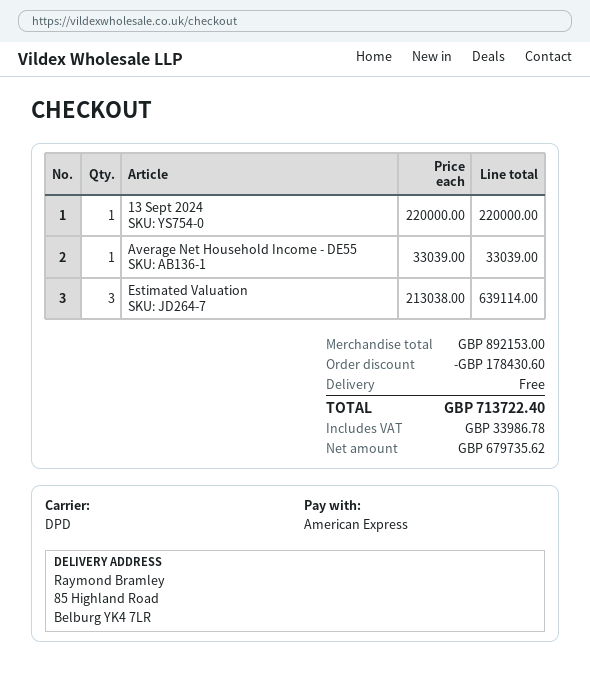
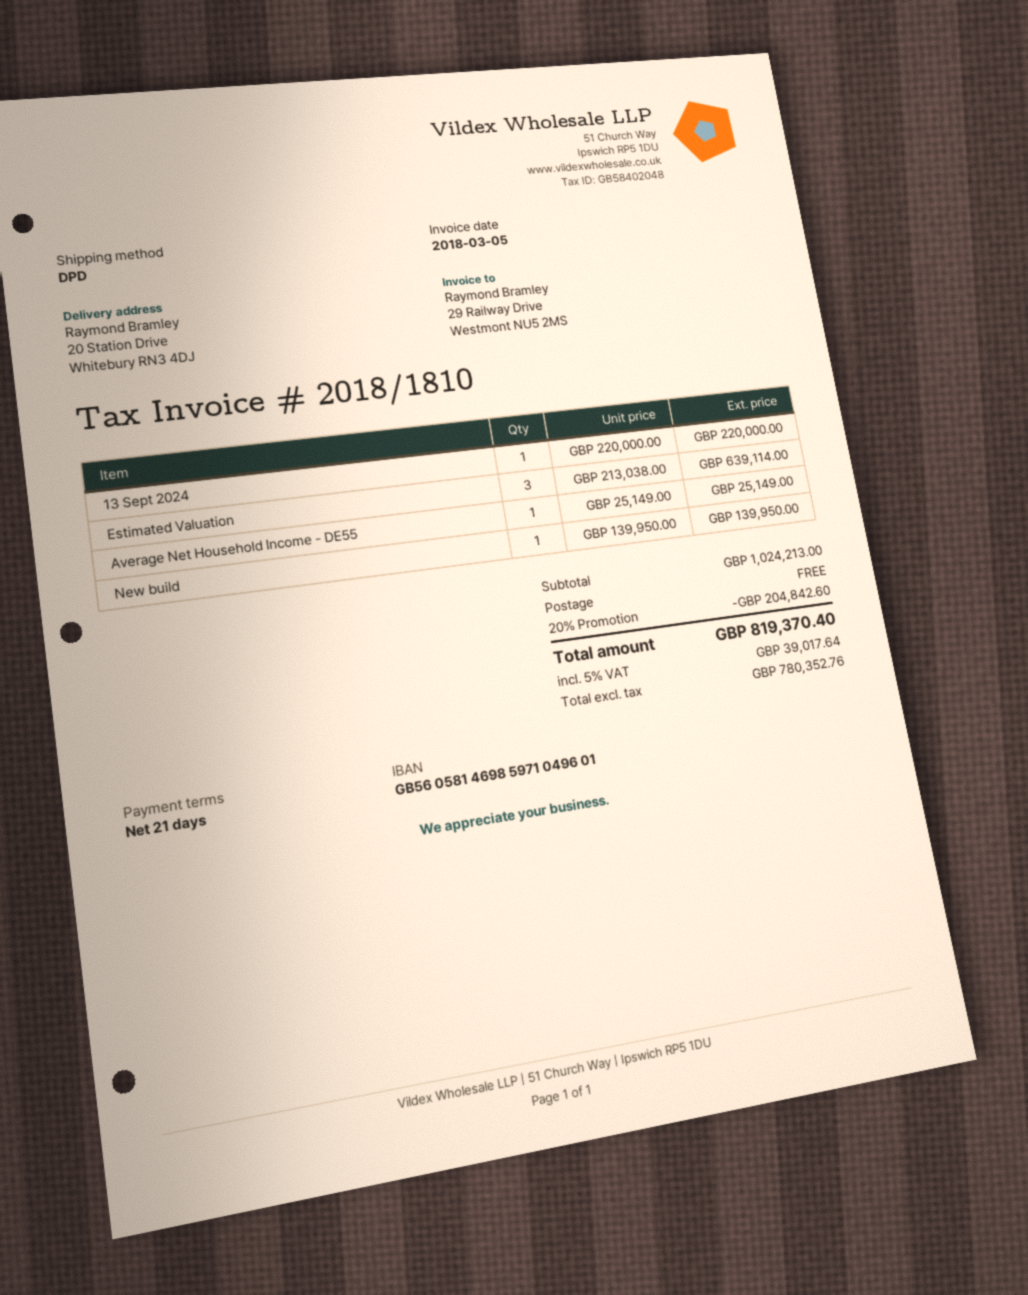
ship to: 85 Highland Road, Belburg YK4 7LR -> 20 Station Drive, Whitebury RN3 4DJ
Average Net Household Income - DE55: 1 x 33039.00 = 33039.00 -> 1 x 25149.00 = 25149.00
New build: none -> 1 x 139950.00 = 139950.00
subtotal: 892153.00 -> 1024213.00
discount: 178430.60 -> 204842.60
net: 679735.62 -> 780352.76
tax: 33986.78 -> 39017.64
total: 713722.40 -> 819370.40

